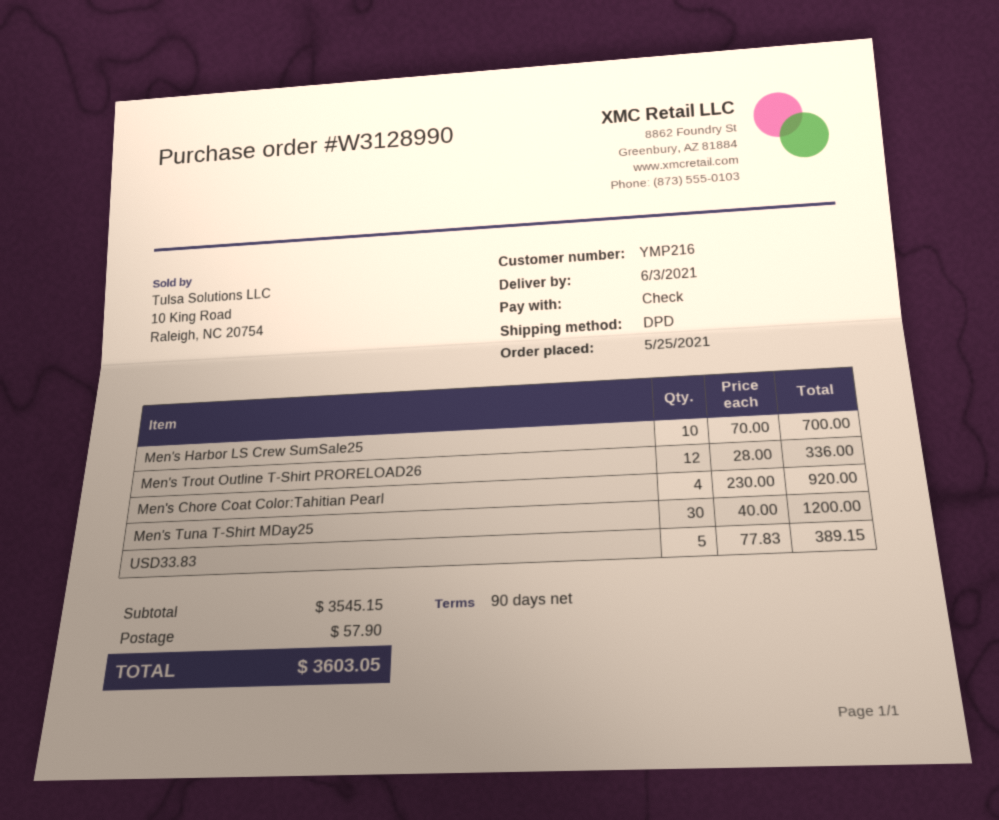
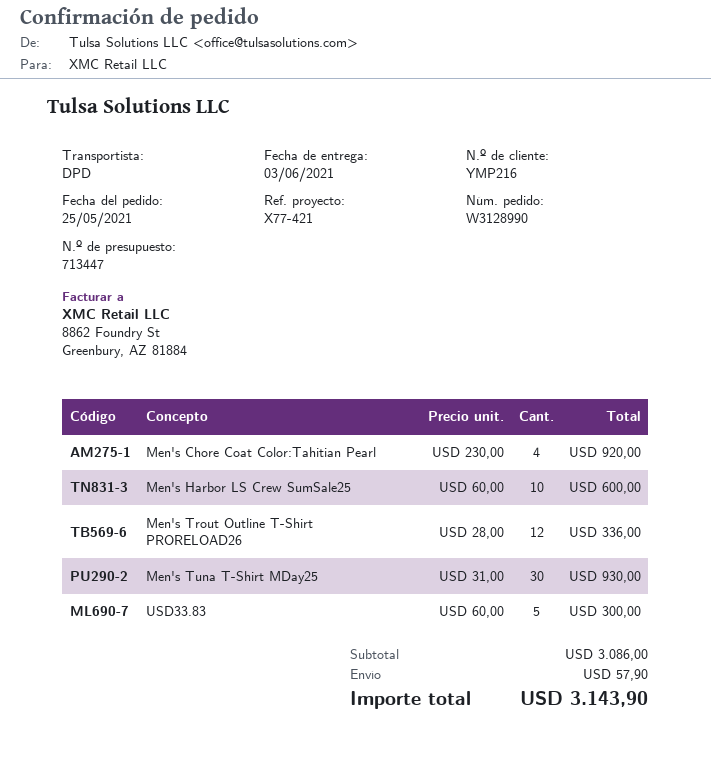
Men's Harbor LS Crew SumSale25: 10 x 70.00 = 700.00 -> 10 x 60.00 = 600.00
Men's Tuna T-Shirt MDay25: 30 x 40.00 = 1200.00 -> 30 x 31.00 = 930.00
USD33.83: 5 x 77.83 = 389.15 -> 5 x 60.00 = 300.00
subtotal: 3545.15 -> 3086.00
total: 3603.05 -> 3143.90

